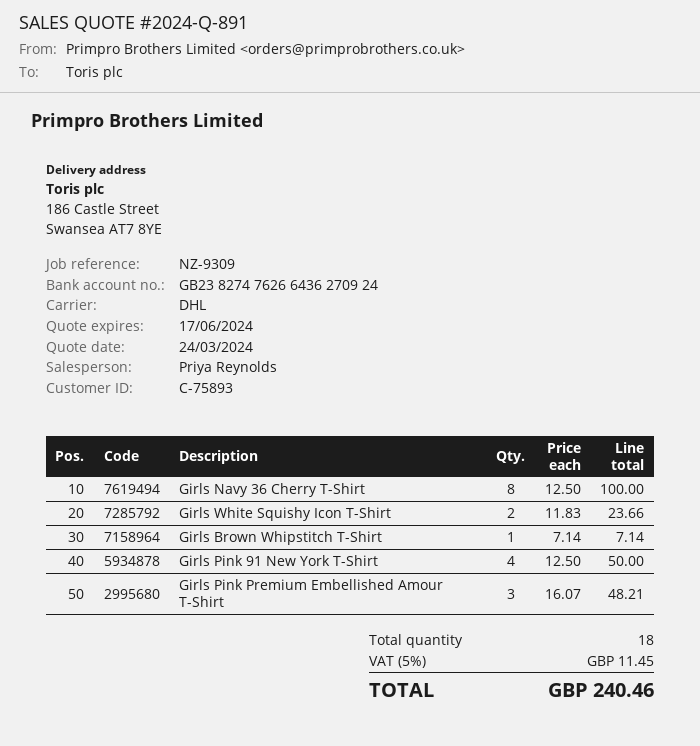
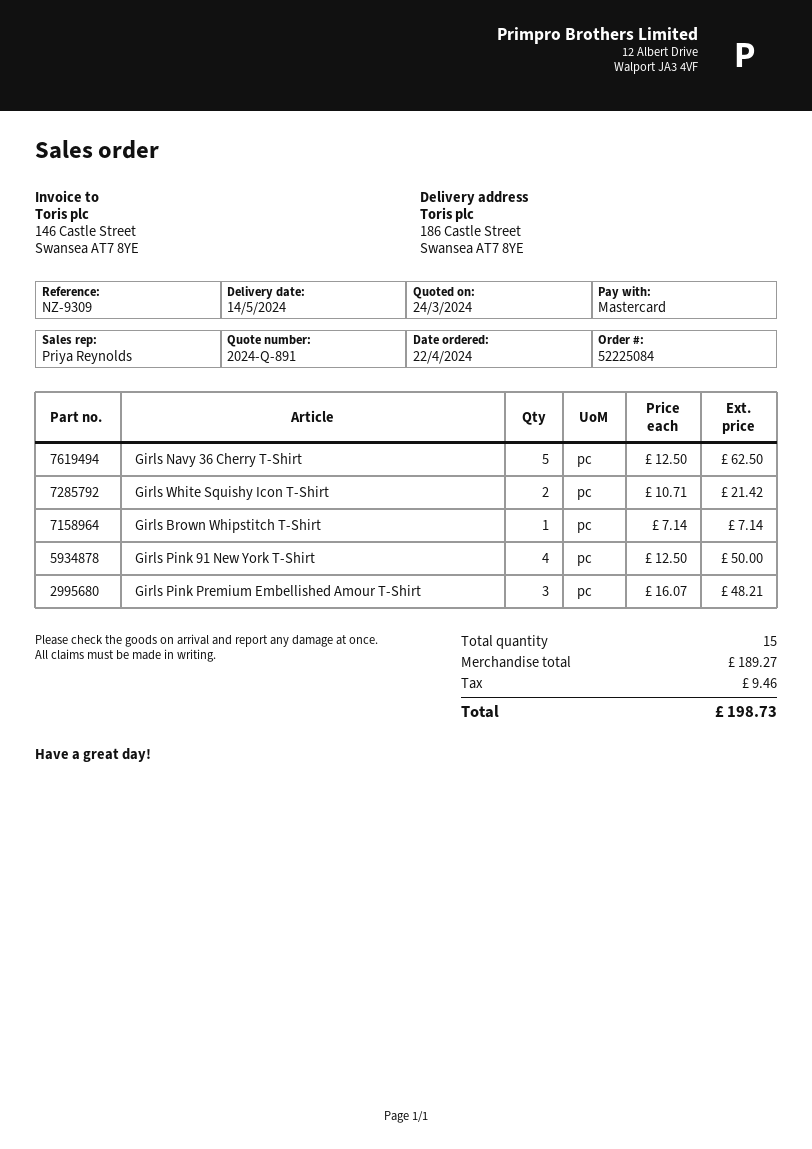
Girls Navy 36 Cherry T-Shirt: 8 x 12.50 = 100.00 -> 5 x 12.50 = 62.50
Girls White Squishy Icon T-Shirt: 2 x 11.83 = 23.66 -> 2 x 10.71 = 21.42
total quantity: 18 -> 15
tax: 11.45 -> 9.46
total: 240.46 -> 198.73

